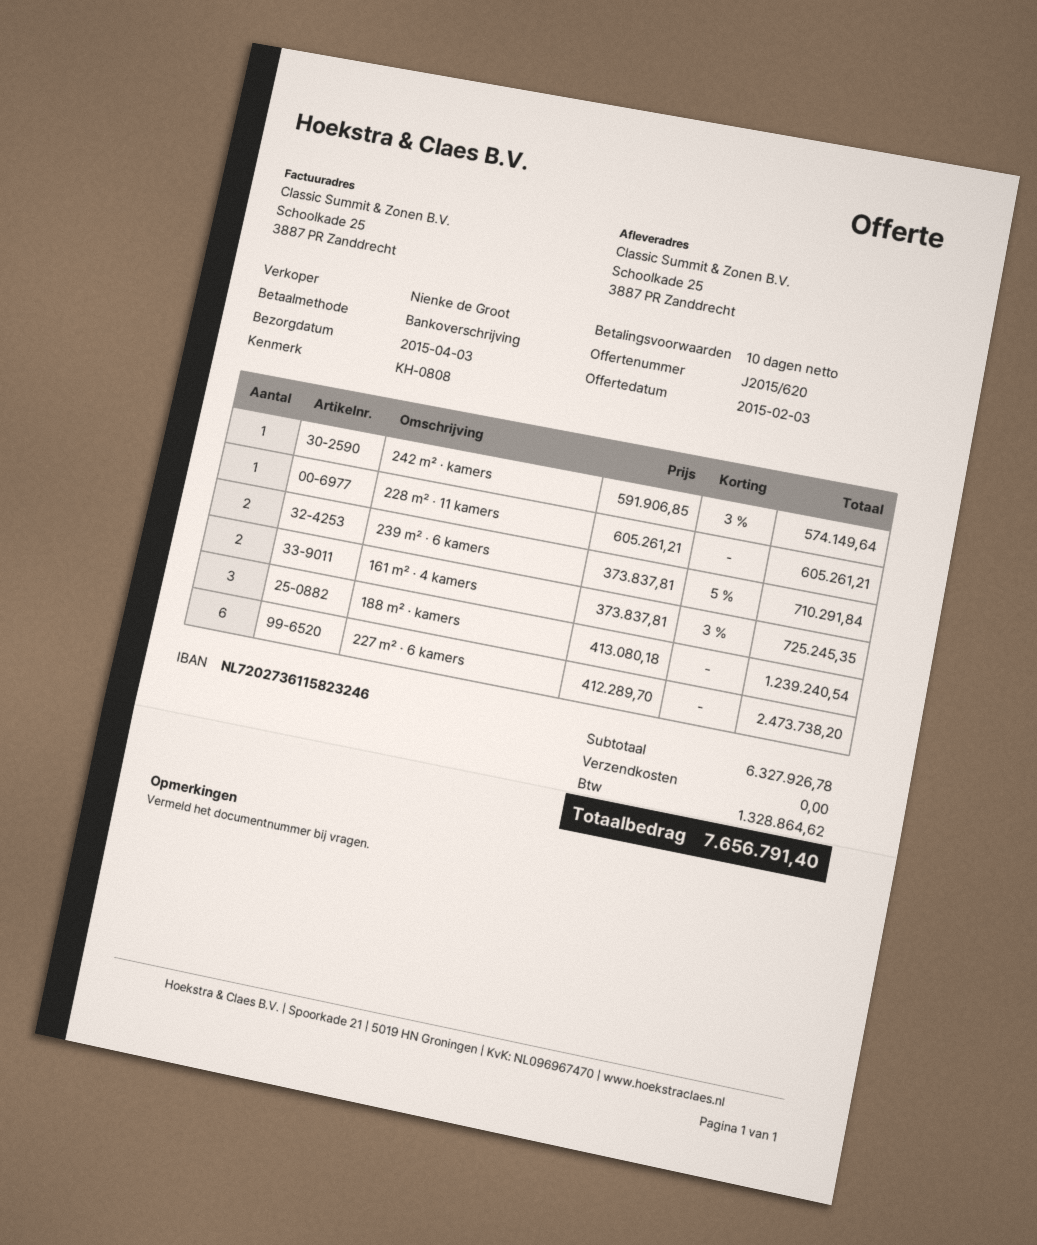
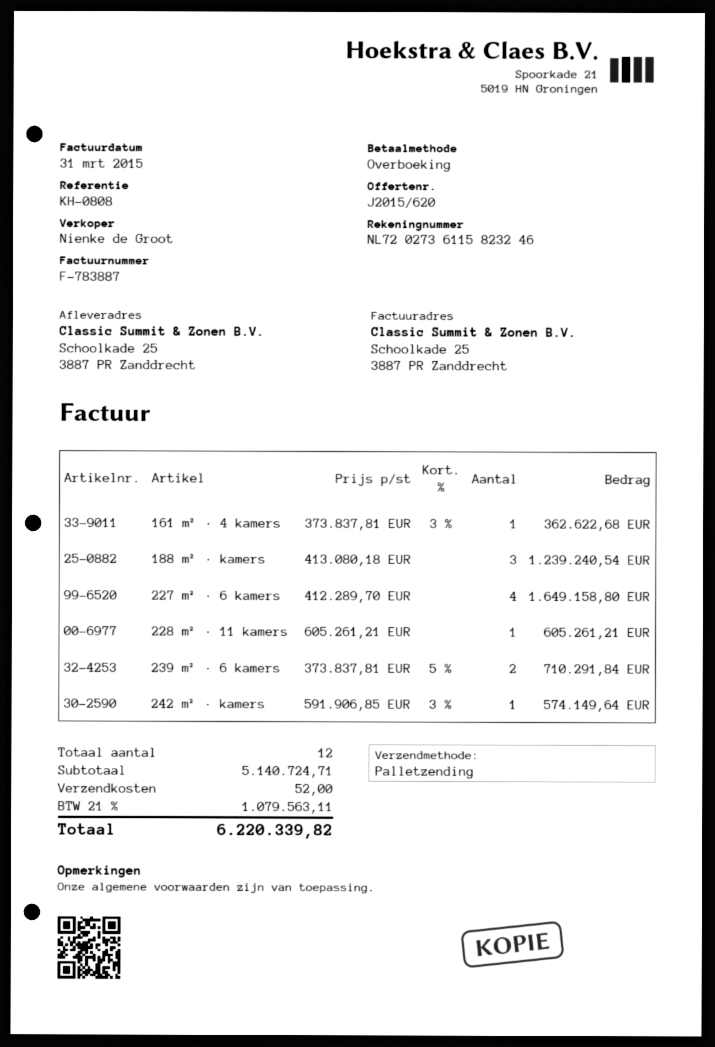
161 m² · 4 kamers: 2 x 373837.81 - 3% = 725245.35 -> 1 x 373837.81 - 3% = 362622.68
227 m² · 6 kamers: 6 x 412289.70 = 2473738.20 -> 4 x 412289.70 = 1649158.80
subtotal: 6327926.78 -> 5140724.71
shipping: 0.00 -> 52.00
tax: 1328864.62 -> 1079563.11
total: 7656791.40 -> 6220339.82

